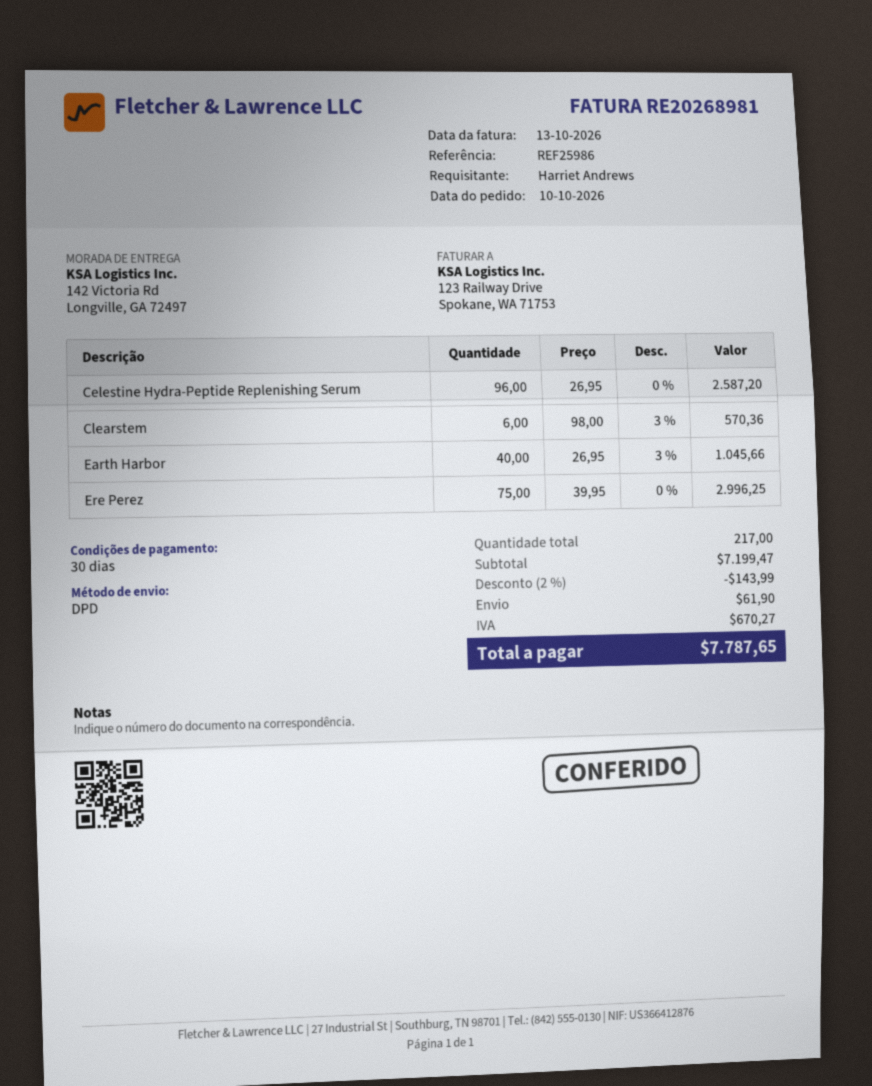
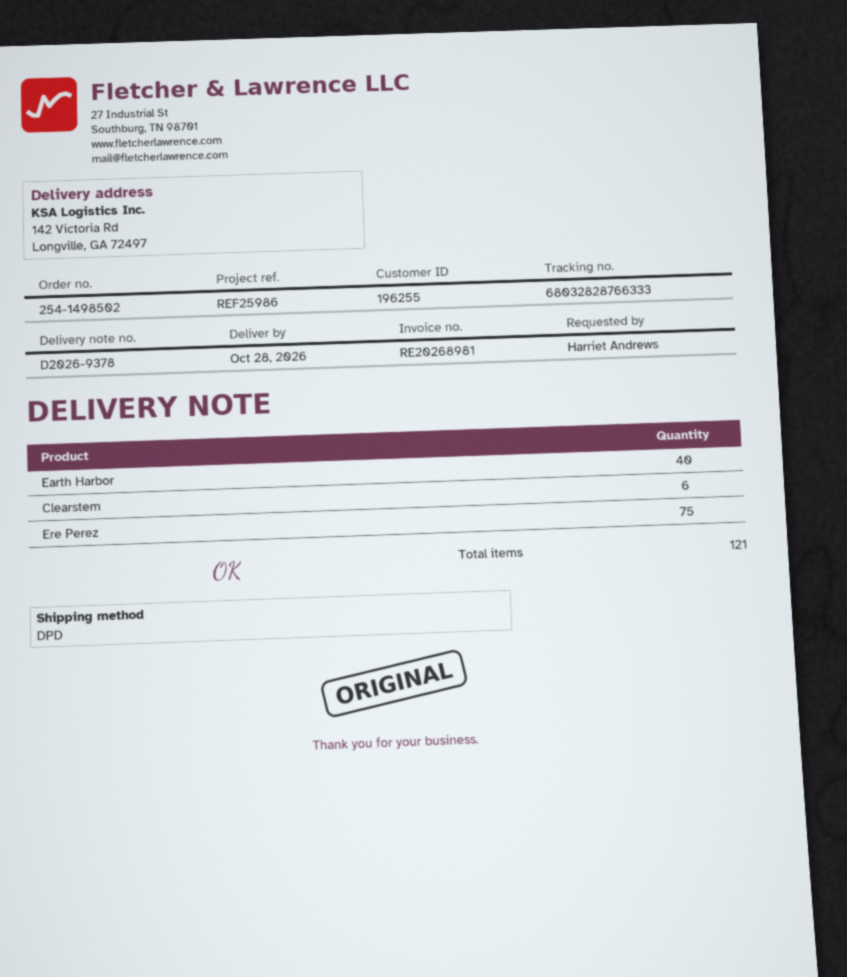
Celestine Hydra-Peptide Replenishing Serum: 96 -> none
total quantity: 217 -> 121

